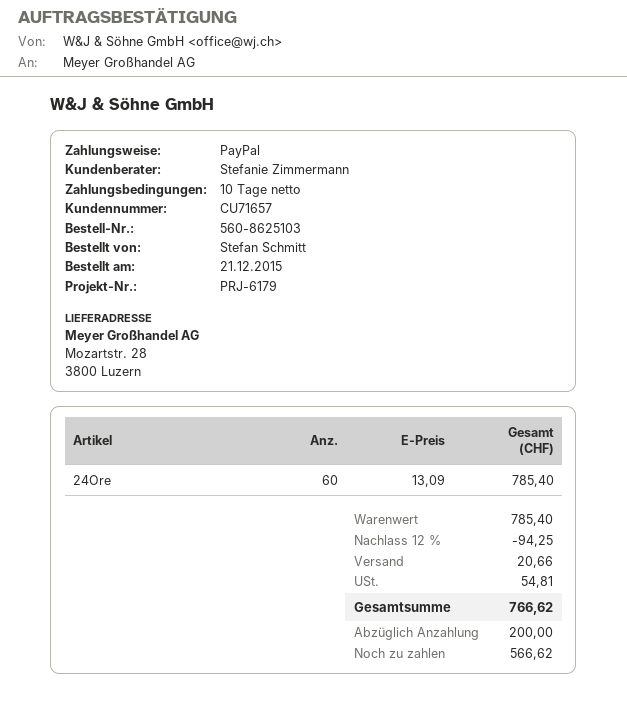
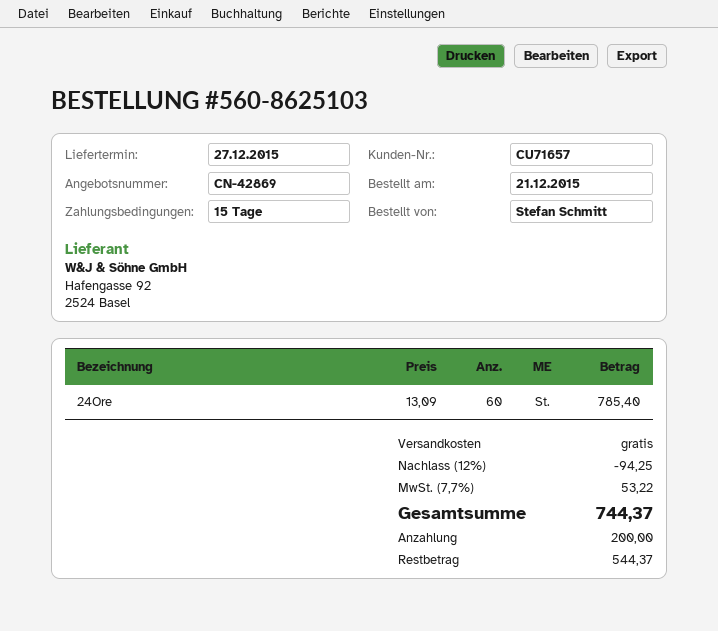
payment terms: 10 days -> 15 days
shipping: 20.66 -> 0.00
tax: 54.81 -> 53.22
total: 766.62 -> 744.37
balance: 566.62 -> 544.37

